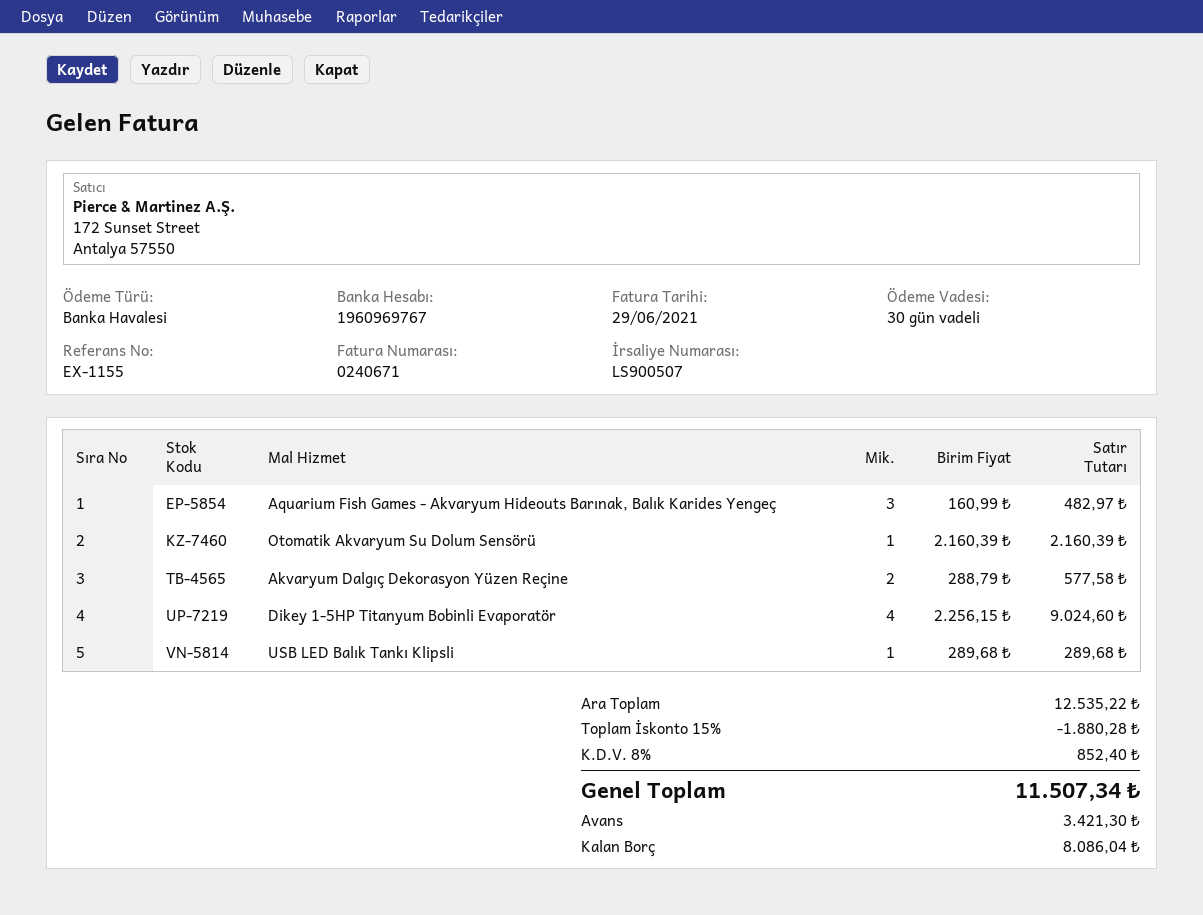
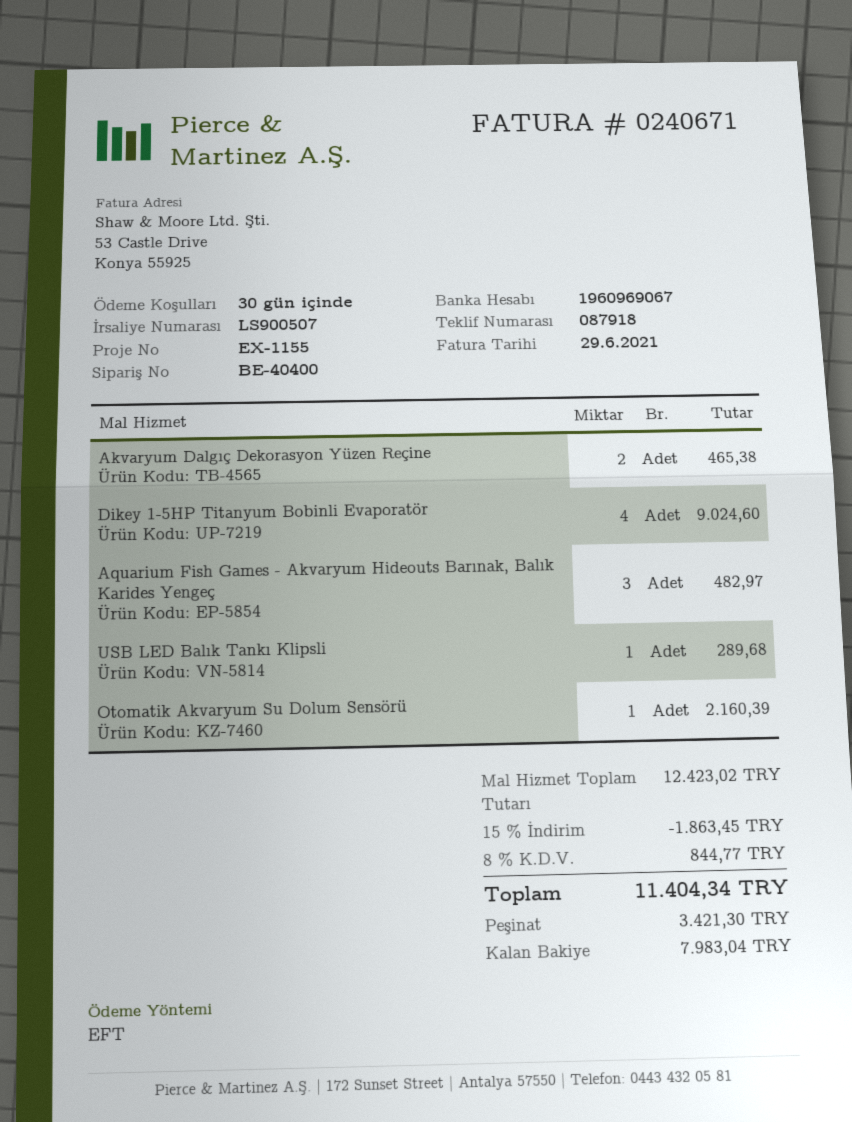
bank account: 1960969767 -> 1960969067
Akvaryum Dalgıç Dekorasyon Yüzen Reçine: 2 for 577.58 -> 2 for 465.38
subtotal: 12535.22 -> 12423.02
discount: 15% = 1880.28 -> 15% = 1863.45
tax: 8% = 852.40 -> 8% = 844.77
total: 11507.34 -> 11404.34
balance: 8086.04 -> 7983.04

